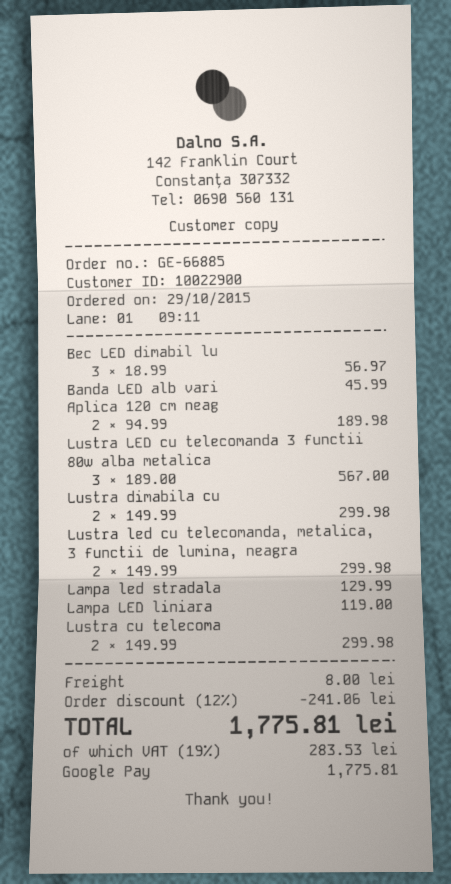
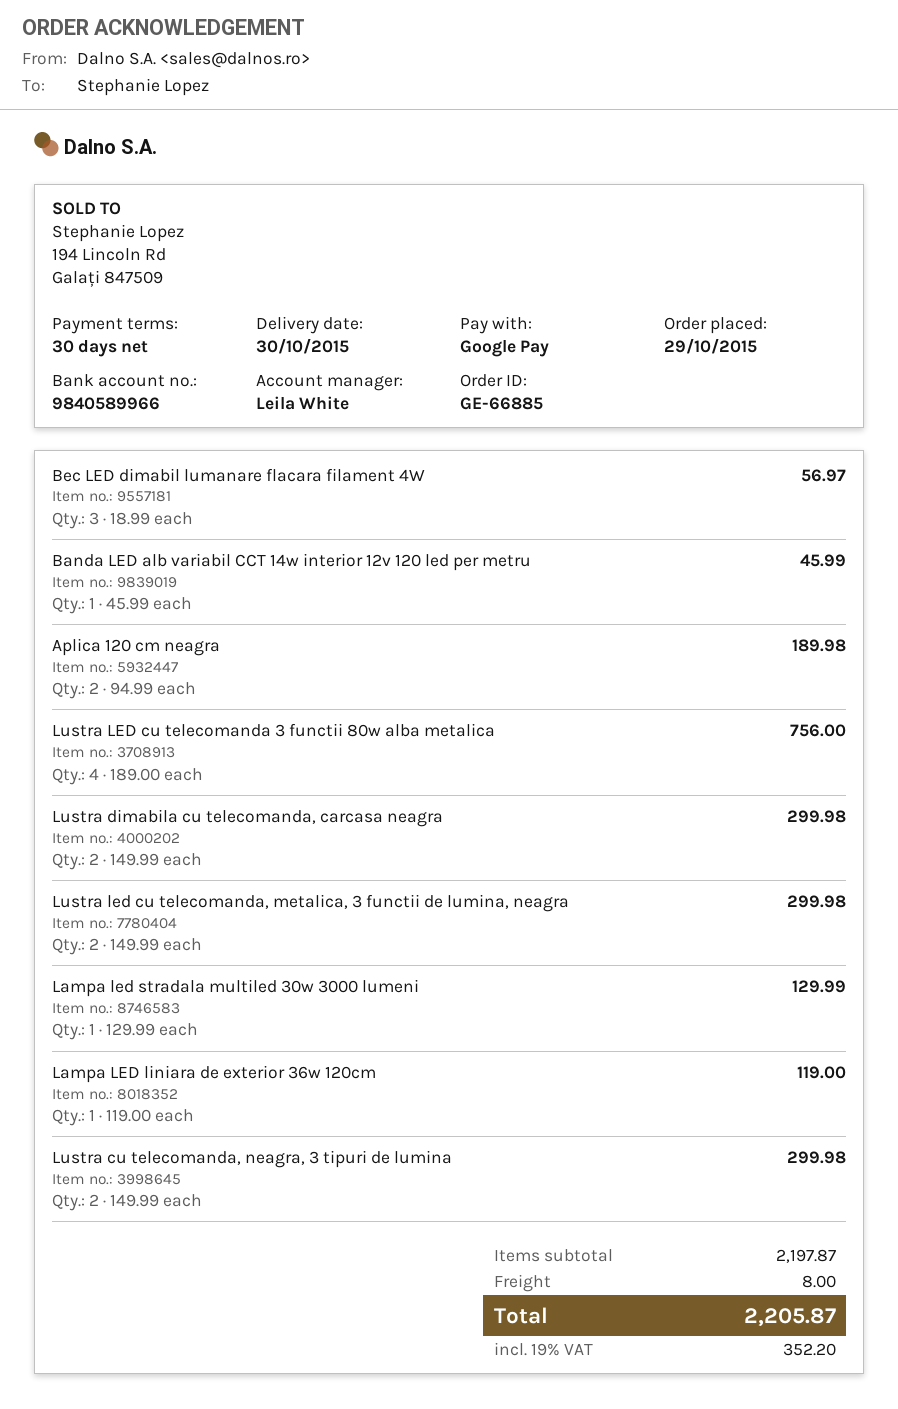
Lustra LED cu telecomanda 3 functii 80w alba metalica: 3 x 189.00 = 567.00 -> 4 x 189.00 = 756.00
discount: 12% = 241.06 -> none
tax: 19% = 283.53 -> 19% = 352.20
total: 1775.81 -> 2205.87

